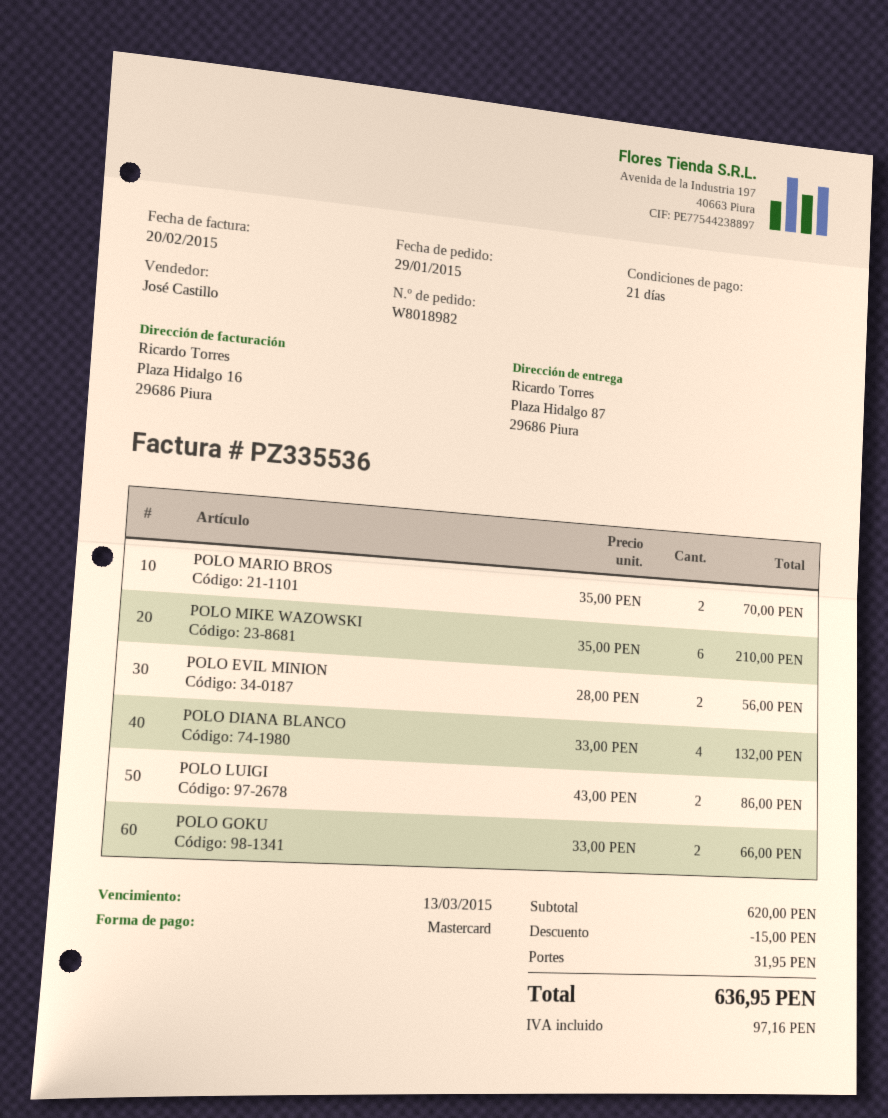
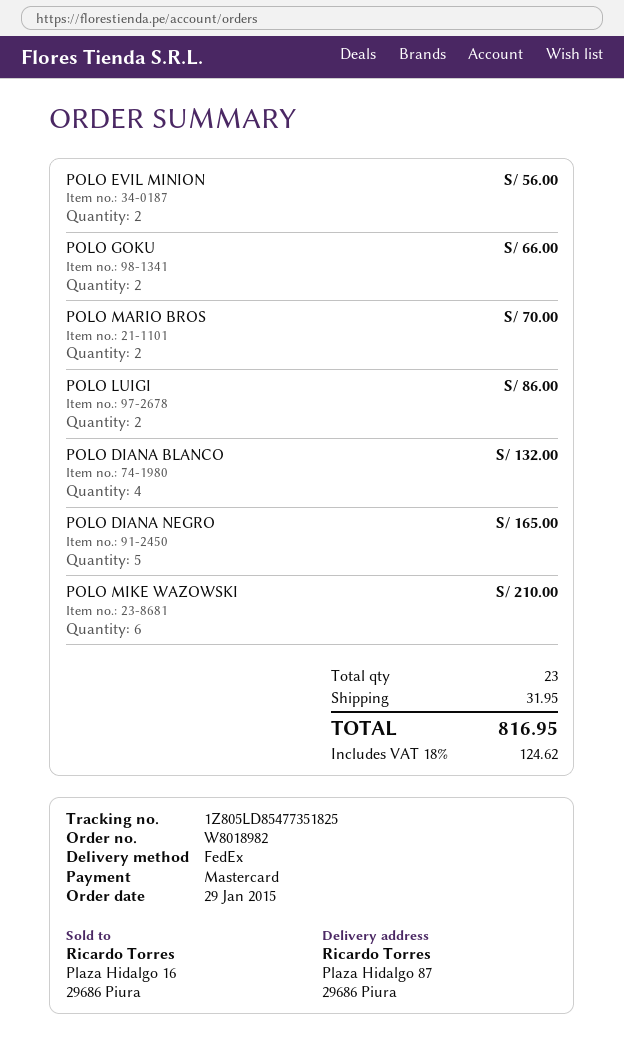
POLO DIANA NEGRO: none -> 5 for 165.00
discount: 15.00 -> none
tax: 97.16 -> 124.62
total: 636.95 -> 816.95

